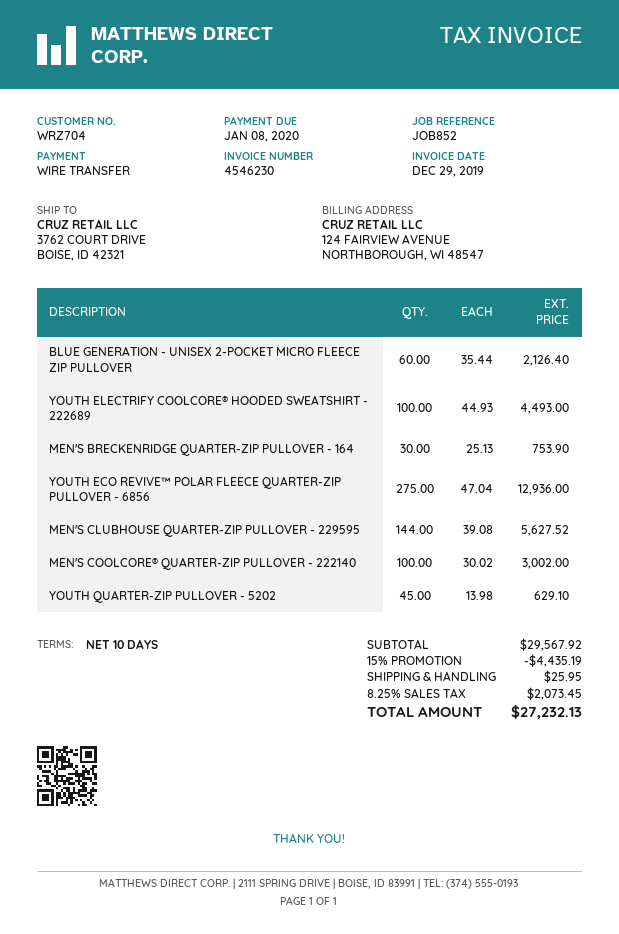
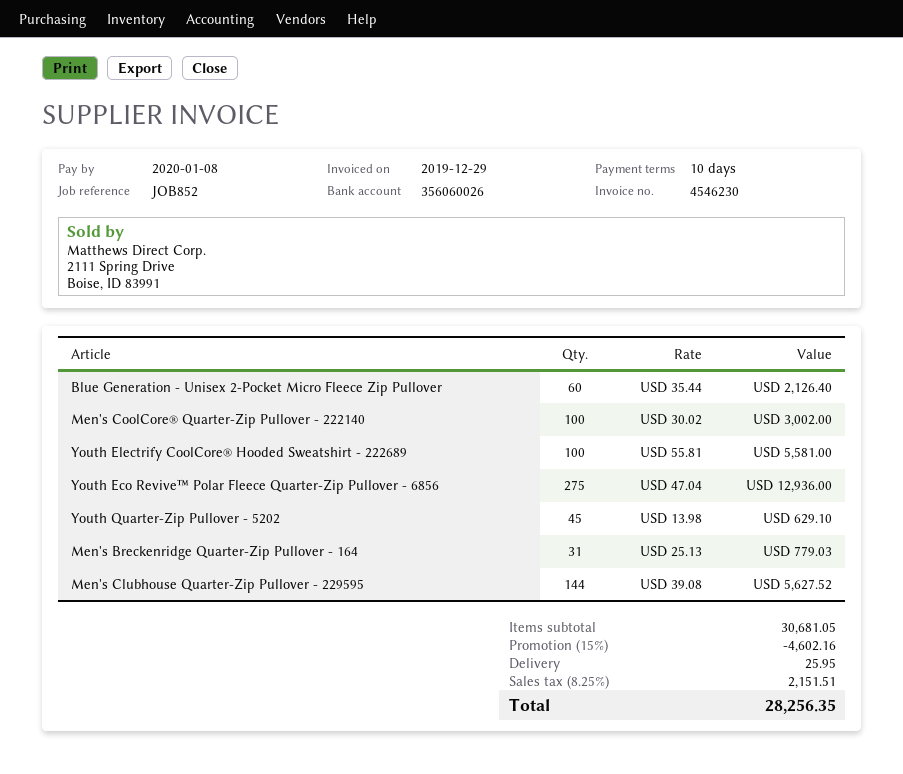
YOUTH ELECTRIFY COOLCORE® HOODED SWEATSHIRT - 222689: 100 x 44.93 = 4493.00 -> 100 x 55.81 = 5581.00
MEN'S BRECKENRIDGE QUARTER-ZIP PULLOVER - 164: 30 x 25.13 = 753.90 -> 31 x 25.13 = 779.03
subtotal: 29567.92 -> 30681.05
discount: 15% = 4435.19 -> 15% = 4602.16
tax: 8.25% = 2073.45 -> 8.25% = 2151.51
total: 27232.13 -> 28256.35

